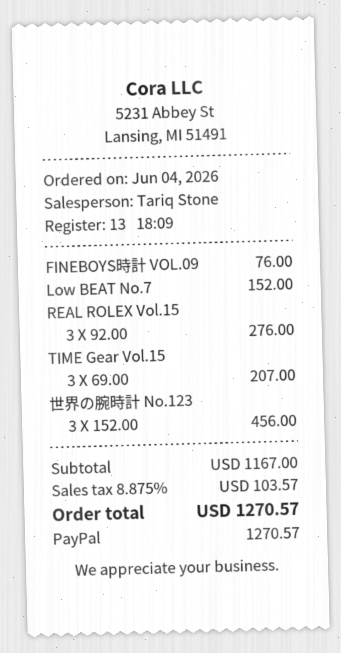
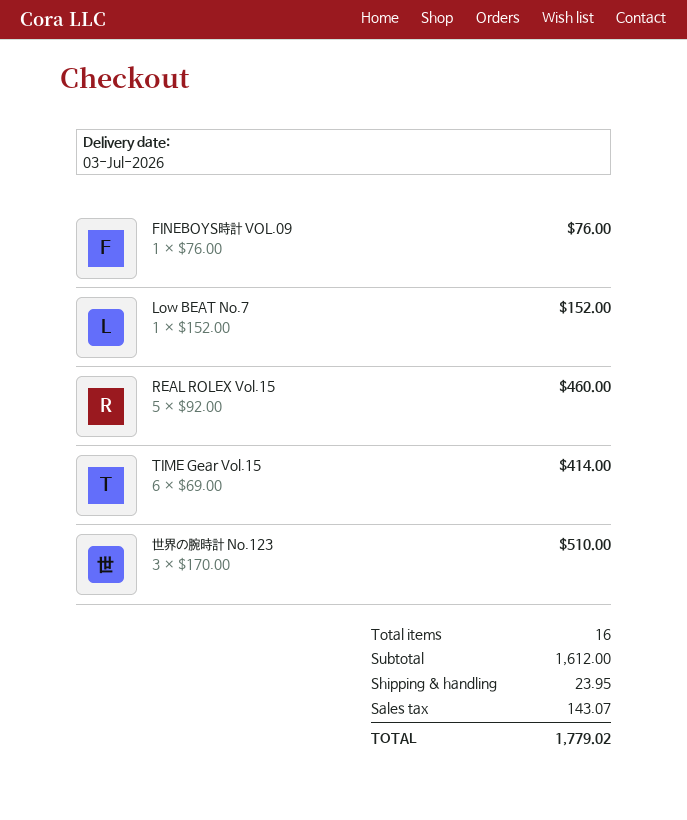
REAL ROLEX Vol.15: 3 x 92.00 = 276.00 -> 5 x 92.00 = 460.00
TIME Gear Vol.15: 3 x 69.00 = 207.00 -> 6 x 69.00 = 414.00
世界の腕時計 No.123: 3 x 152.00 = 456.00 -> 3 x 170.00 = 510.00
subtotal: 1167.00 -> 1612.00
shipping: none -> 23.95
tax: 103.57 -> 143.07
total: 1270.57 -> 1779.02

